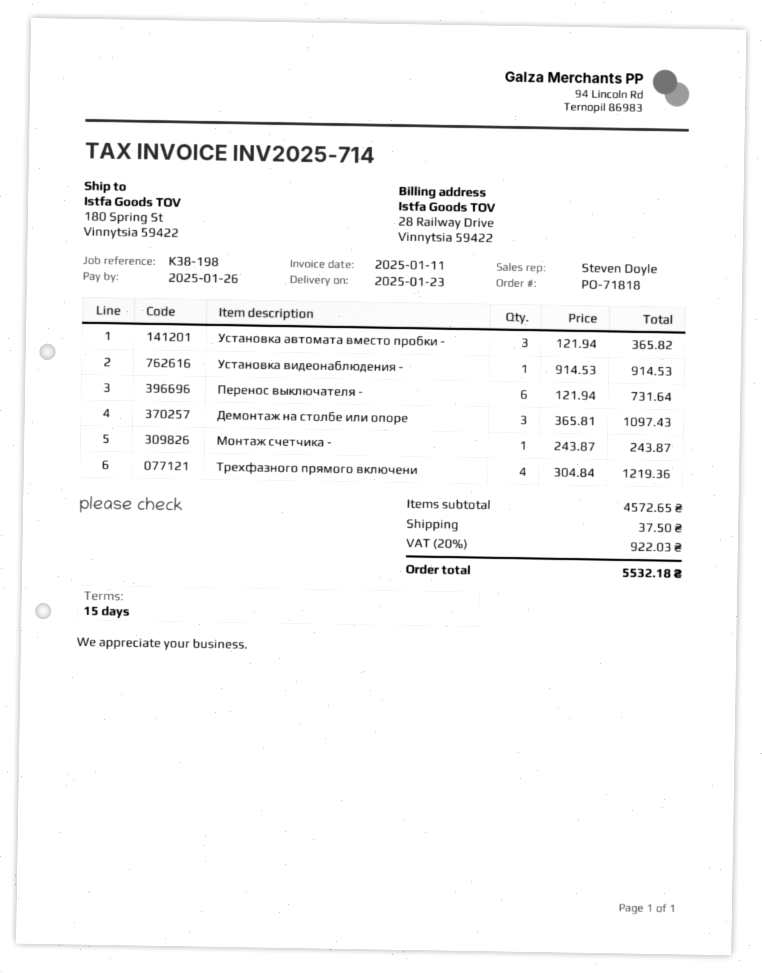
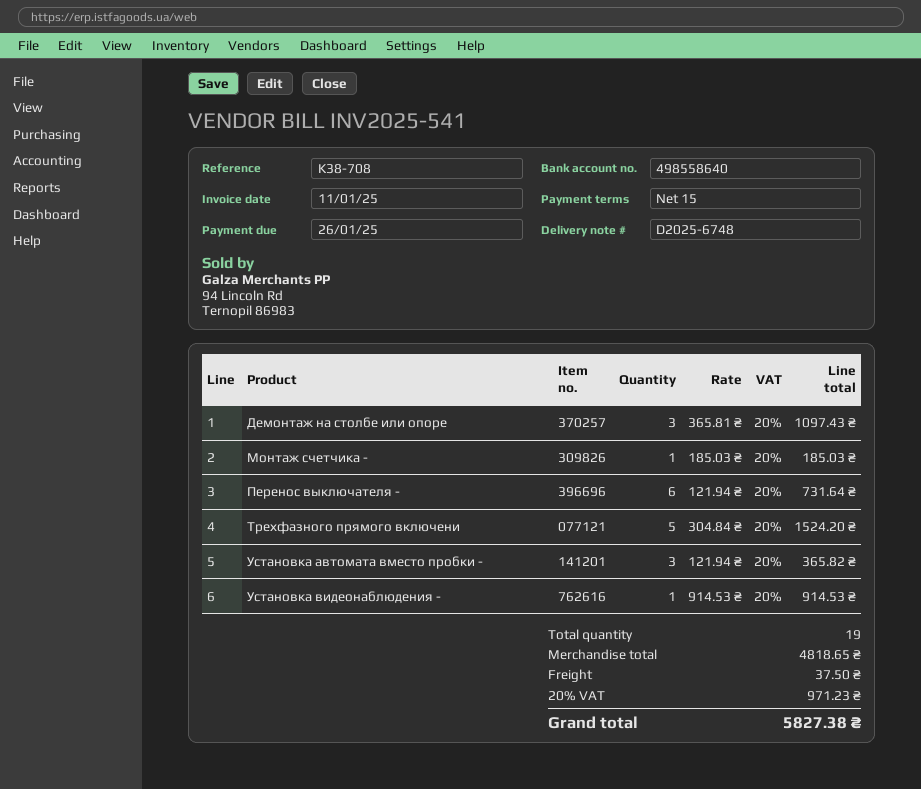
invoice number: INV2025-714 -> INV2025-541
reference: K38-198 -> K38-708
Монтаж счетчика -: 1 x 243.87 = 243.87 -> 1 x 185.03 = 185.03
Трехфазного прямого включени: 4 x 304.84 = 1219.36 -> 5 x 304.84 = 1524.20
subtotal: 4572.65 -> 4818.65
tax: 20% = 922.03 -> 20% = 971.23
total: 5532.18 -> 5827.38

